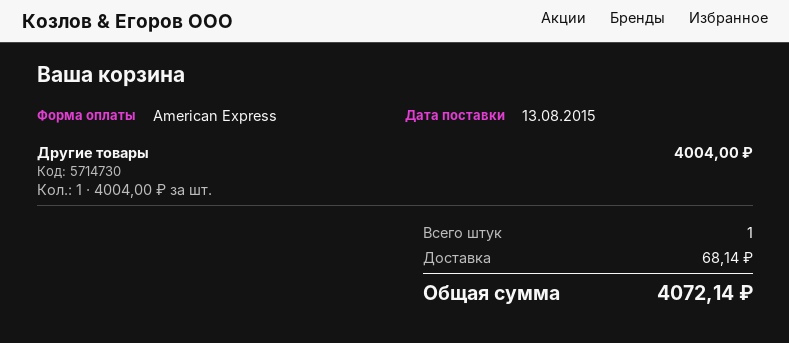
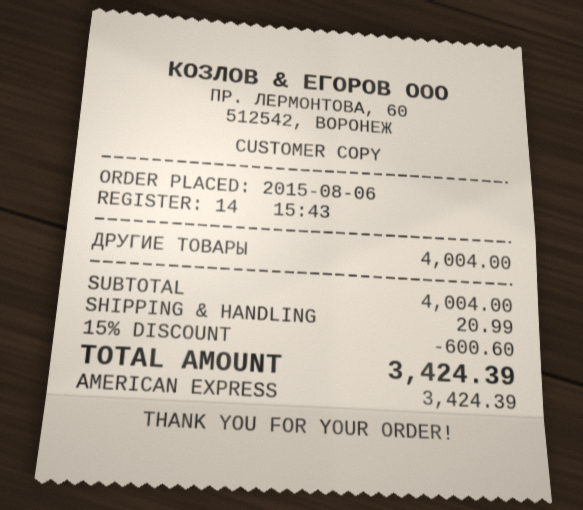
discount: none -> 15% = 600.60
shipping: 68.14 -> 20.99
total: 4072.14 -> 3424.39

